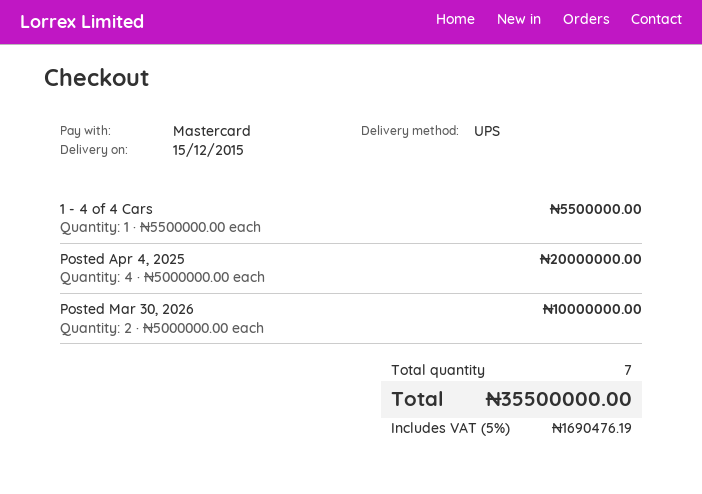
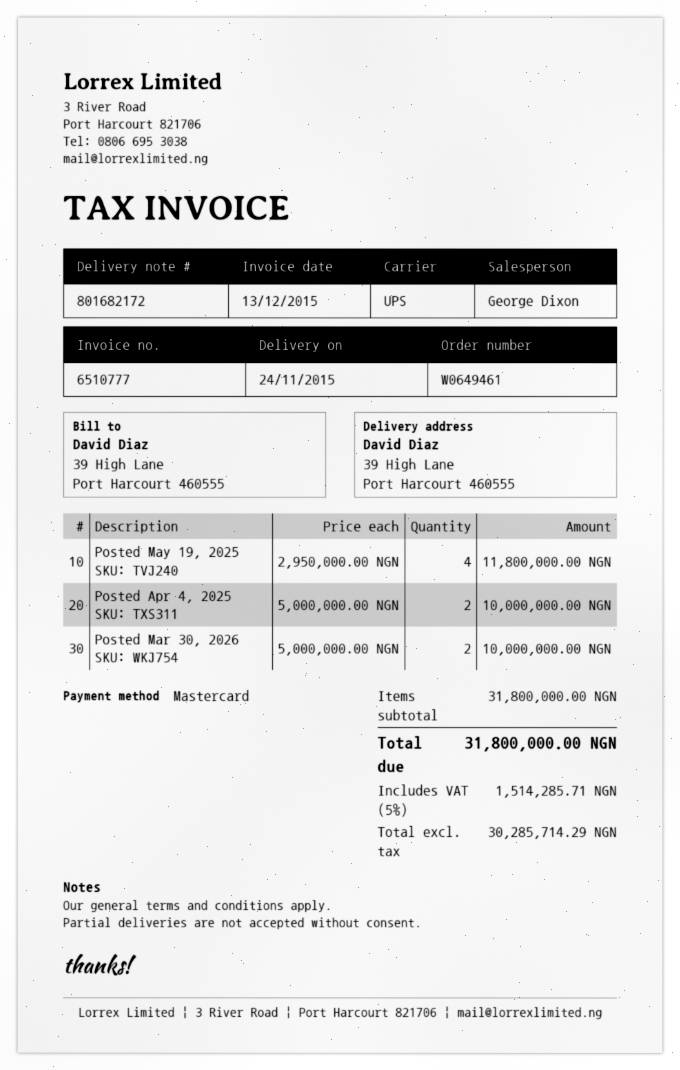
delivery date: 2015-12-15 -> 2015-11-24
1 - 4 of 4 Cars: 1 x 5500000.00 = 5500000.00 -> none
Posted Apr 4, 2025: 4 x 5000000.00 = 20000000.00 -> 2 x 5000000.00 = 10000000.00
Posted May 19, 2025: none -> 4 x 2950000.00 = 11800000.00
tax: 5% = 1690476.19 -> 5% = 1514285.71
total: 35500000.00 -> 31800000.00

